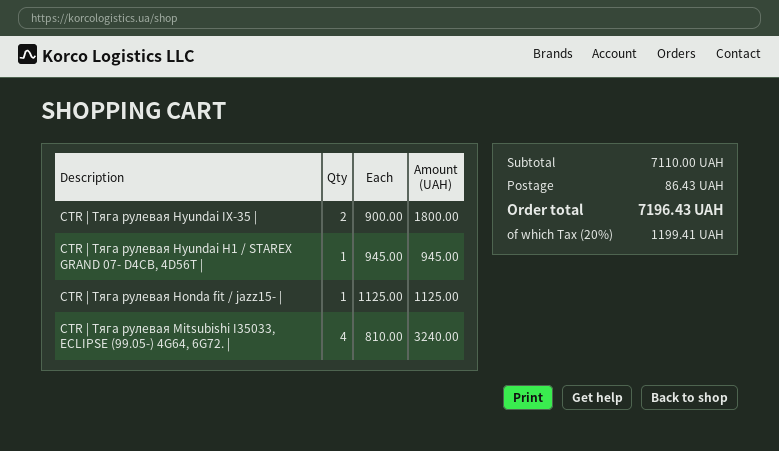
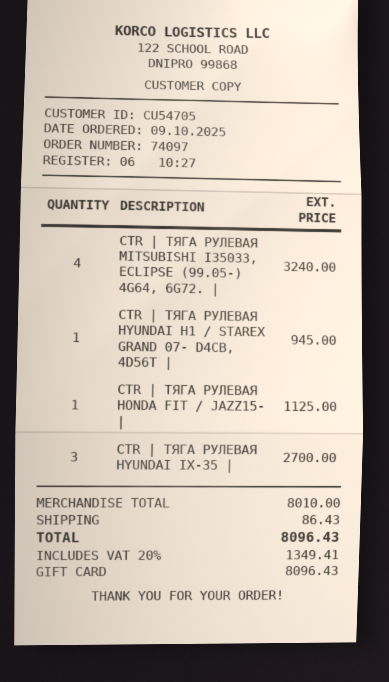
CTR | Тяга рулевая Hyundai IX-35 |: 2 for 1800.00 -> 3 for 2700.00
subtotal: 7110.00 -> 8010.00
tax: 20% = 1199.41 -> 20% = 1349.41
total: 7196.43 -> 8096.43

